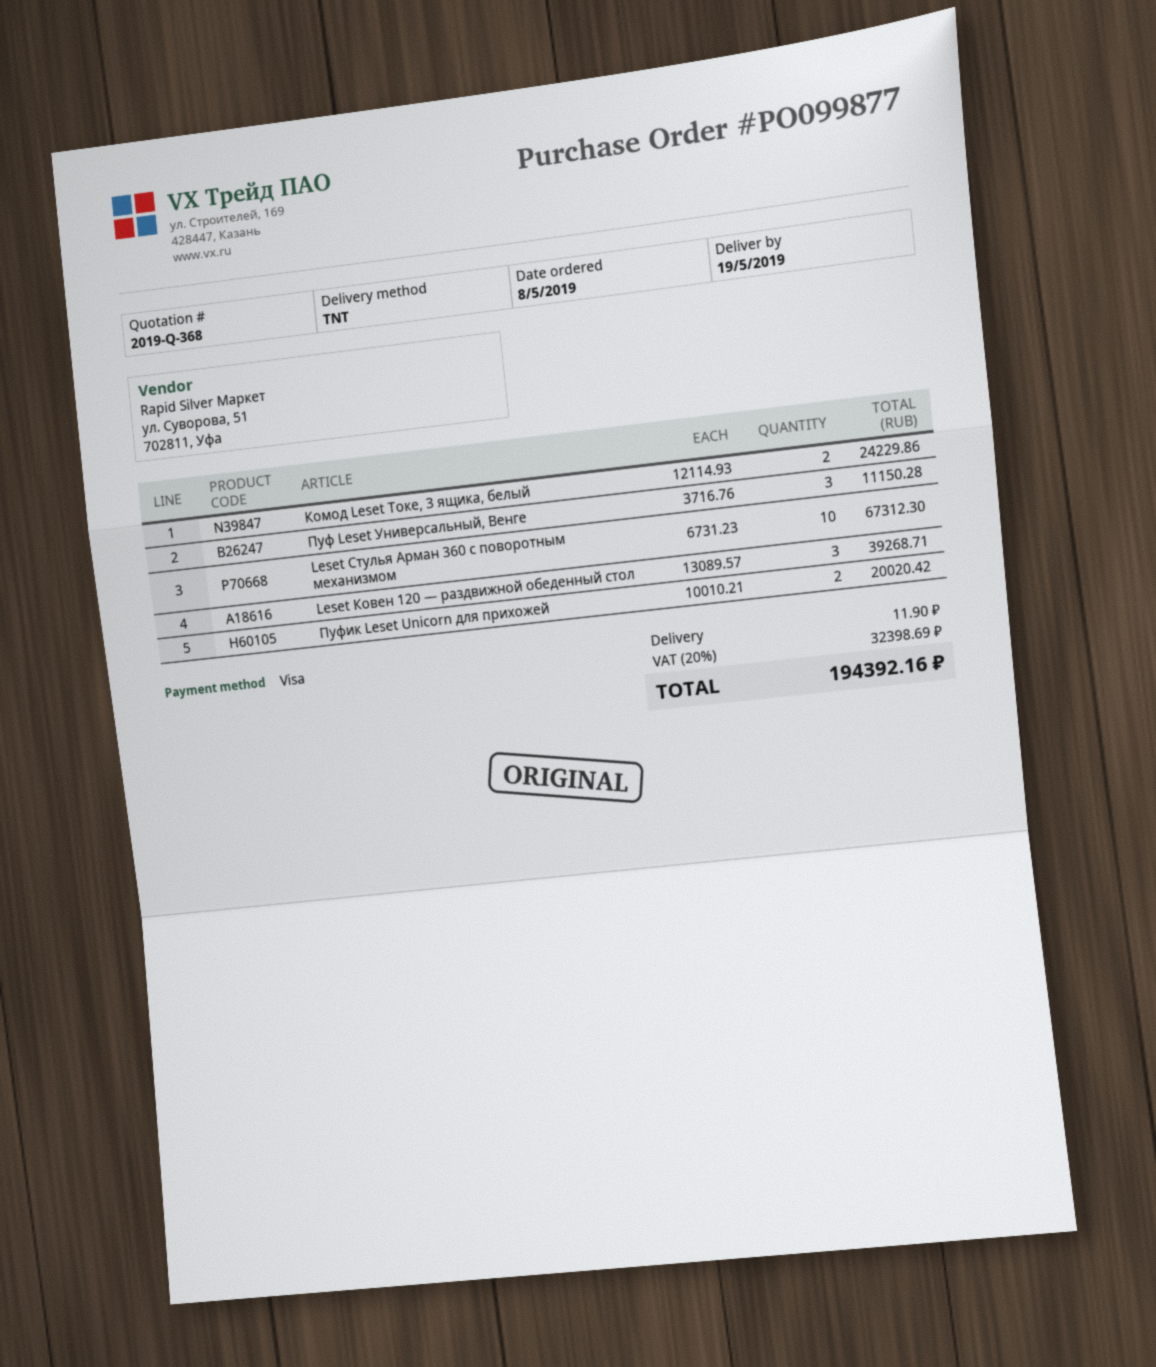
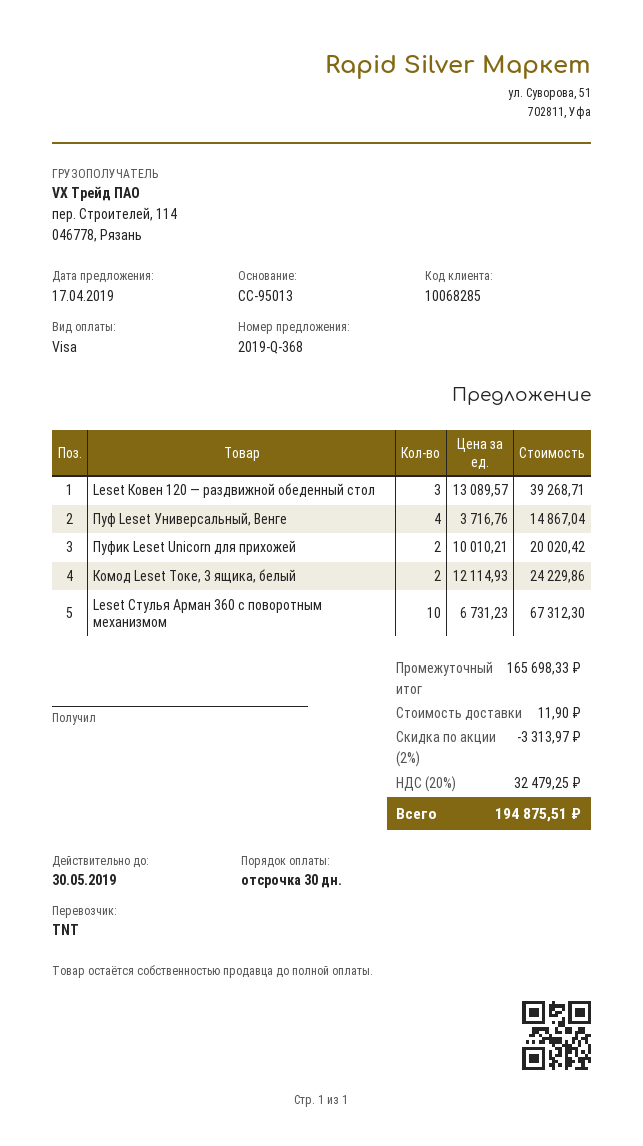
Пуф Leset Универсальный, Венге: 3 x 3716.76 = 11150.28 -> 4 x 3716.76 = 14867.04
discount: none -> 2% = 3313.97
tax: 20% = 32398.69 -> 20% = 32479.25
total: 194392.16 -> 194875.51

